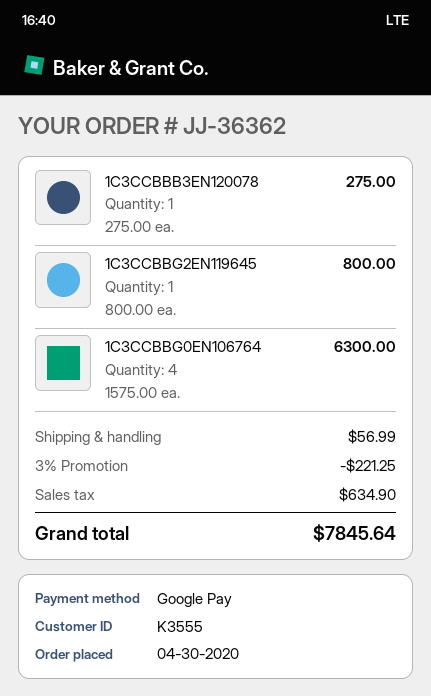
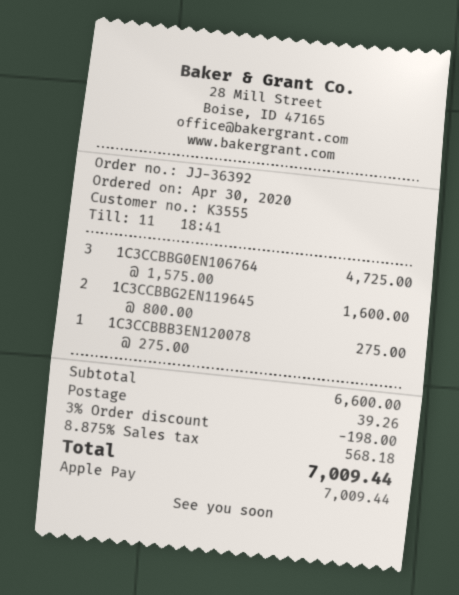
order number: JJ-36362 -> JJ-36392
payment method: Google Pay -> Apple Pay
1C3CCBBG2EN119645: 1 x 800.00 = 800.00 -> 2 x 800.00 = 1600.00
1C3CCBBG0EN106764: 4 x 1575.00 = 6300.00 -> 3 x 1575.00 = 4725.00
discount: 3% = 221.25 -> 3% = 198.00
shipping: 56.99 -> 39.26
tax: 634.90 -> 568.18
total: 7845.64 -> 7009.44

